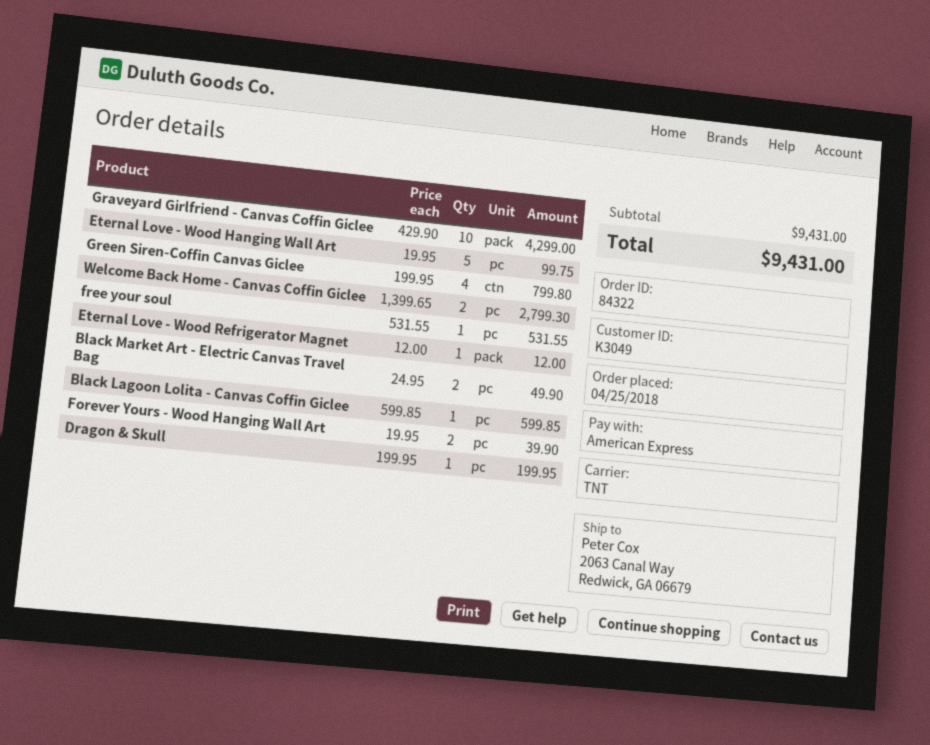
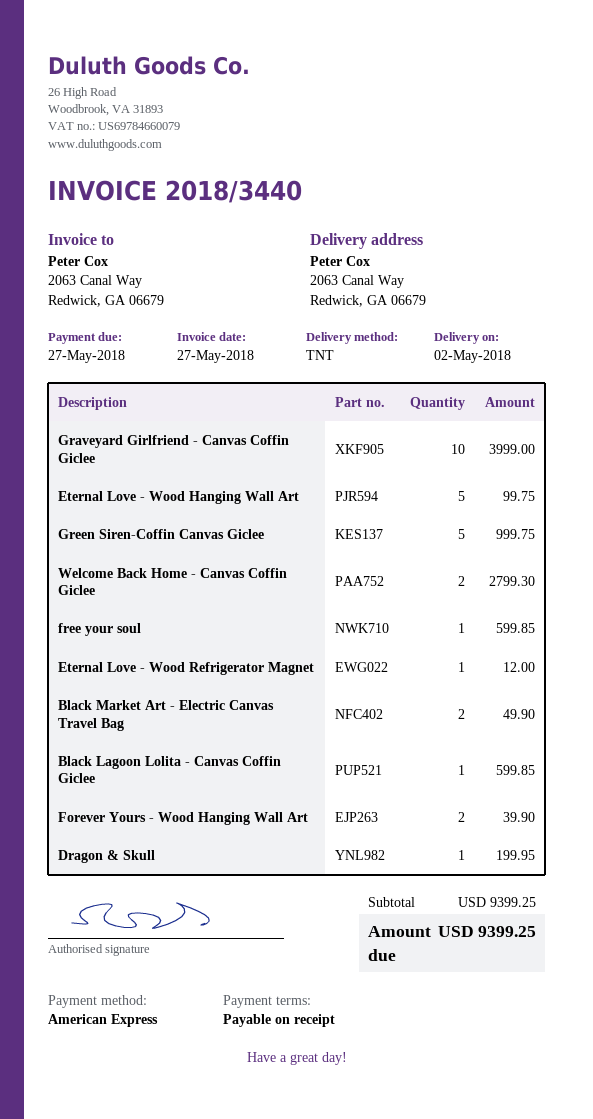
Graveyard Girlfriend - Canvas Coffin Giclee: 10 for 4299.00 -> 10 for 3999.00
Green Siren-Coffin Canvas Giclee: 4 for 799.80 -> 5 for 999.75
free your soul: 1 for 531.55 -> 1 for 599.85
subtotal: 9431.00 -> 9399.25
total: 9431.00 -> 9399.25

